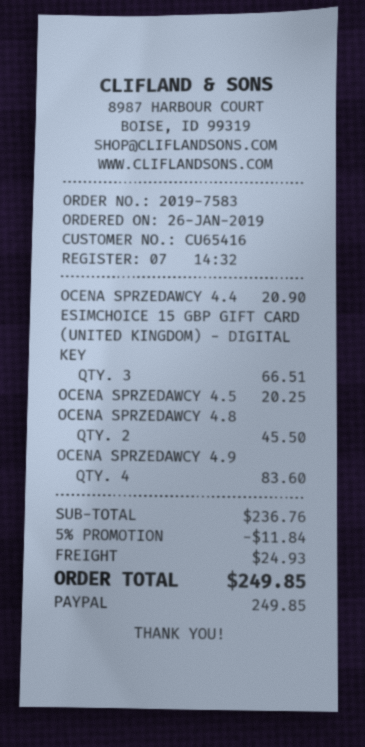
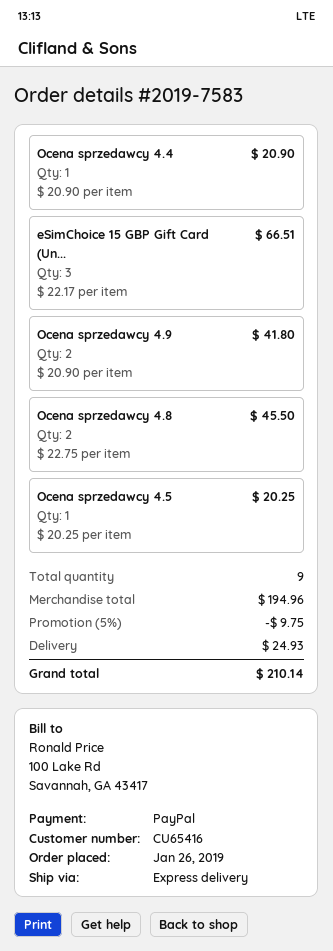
OCENA SPRZEDAWCY 4.9: 4 for 83.60 -> 2 for 41.80
subtotal: 236.76 -> 194.96
discount: 5% = 11.84 -> 5% = 9.75
total: 249.85 -> 210.14

